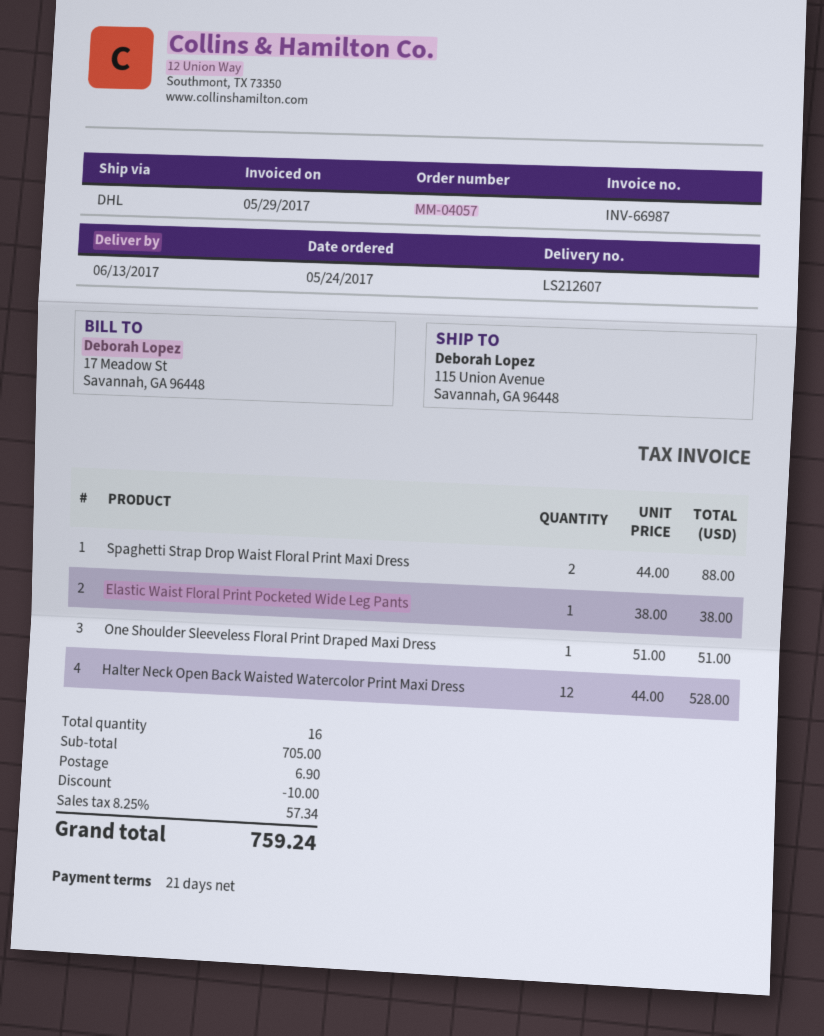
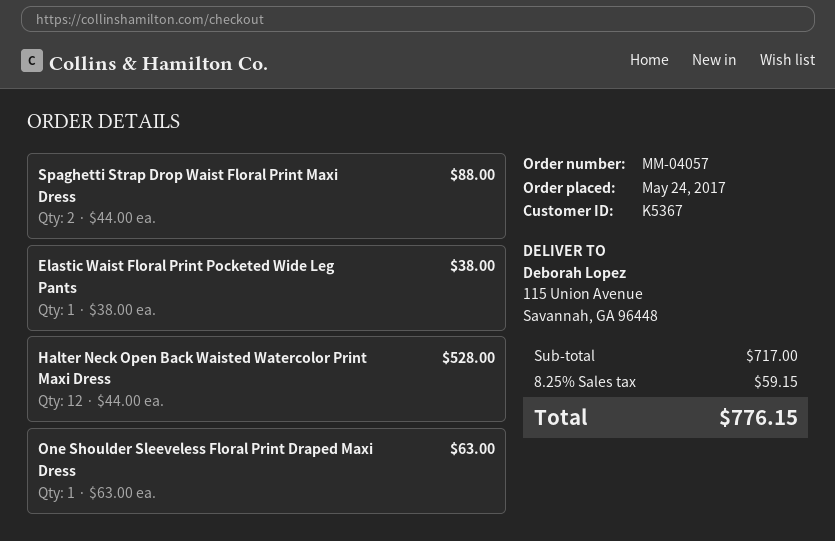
One Shoulder Sleeveless Floral Print Draped Maxi Dress: 1 x 51.00 = 51.00 -> 1 x 63.00 = 63.00
subtotal: 705.00 -> 717.00
discount: 10.00 -> none
shipping: 6.90 -> none
tax: 8.25% = 57.34 -> 8.25% = 59.15
total: 759.24 -> 776.15

